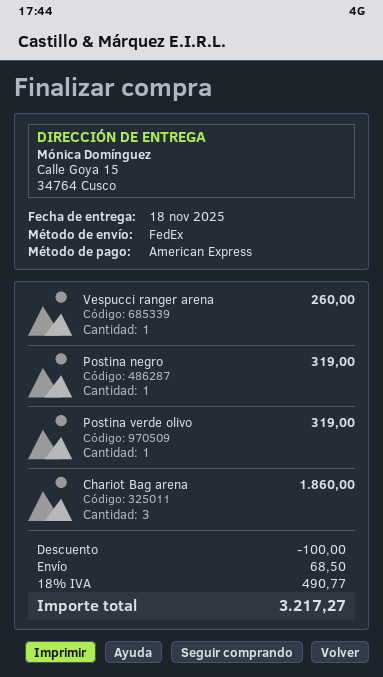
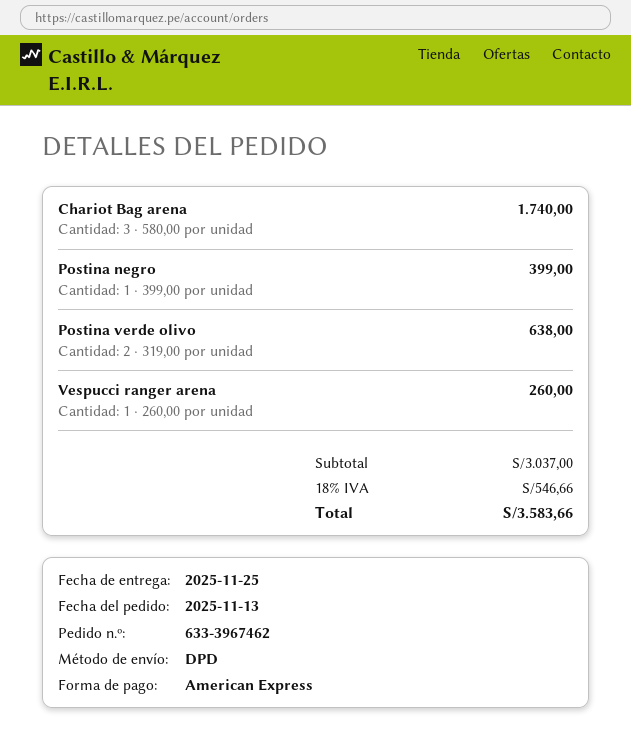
delivery date: 2025-11-18 -> 2025-11-25
shipping method: FedEx -> DPD
Postina negro: 1 for 319.00 -> 1 for 399.00
Postina verde olivo: 1 for 319.00 -> 2 for 638.00
Chariot Bag arena: 3 for 1860.00 -> 3 for 1740.00
discount: 100.00 -> none
shipping: 68.50 -> none
tax: 18% = 490.77 -> 18% = 546.66
total: 3217.27 -> 3583.66

